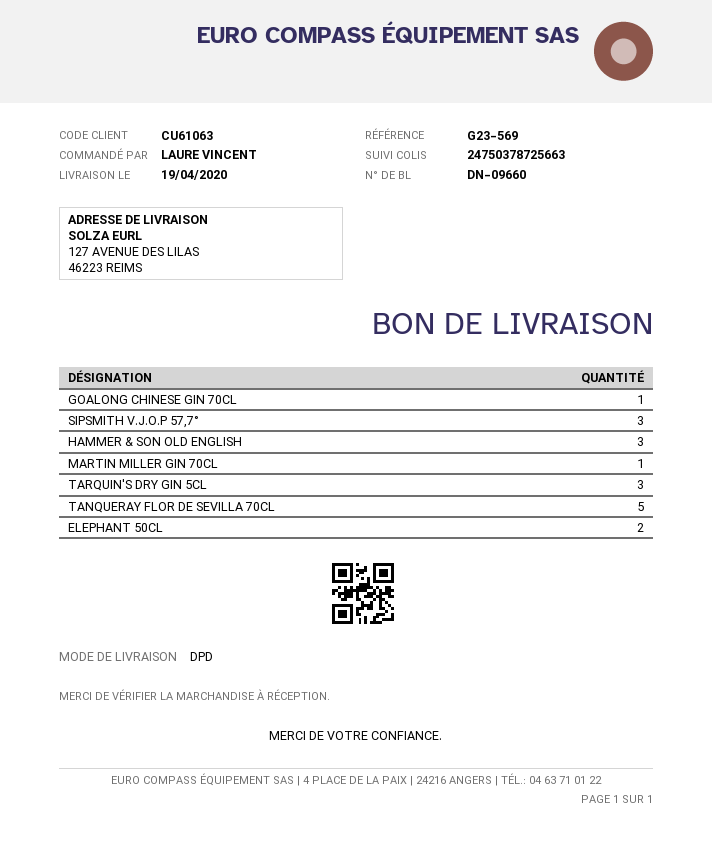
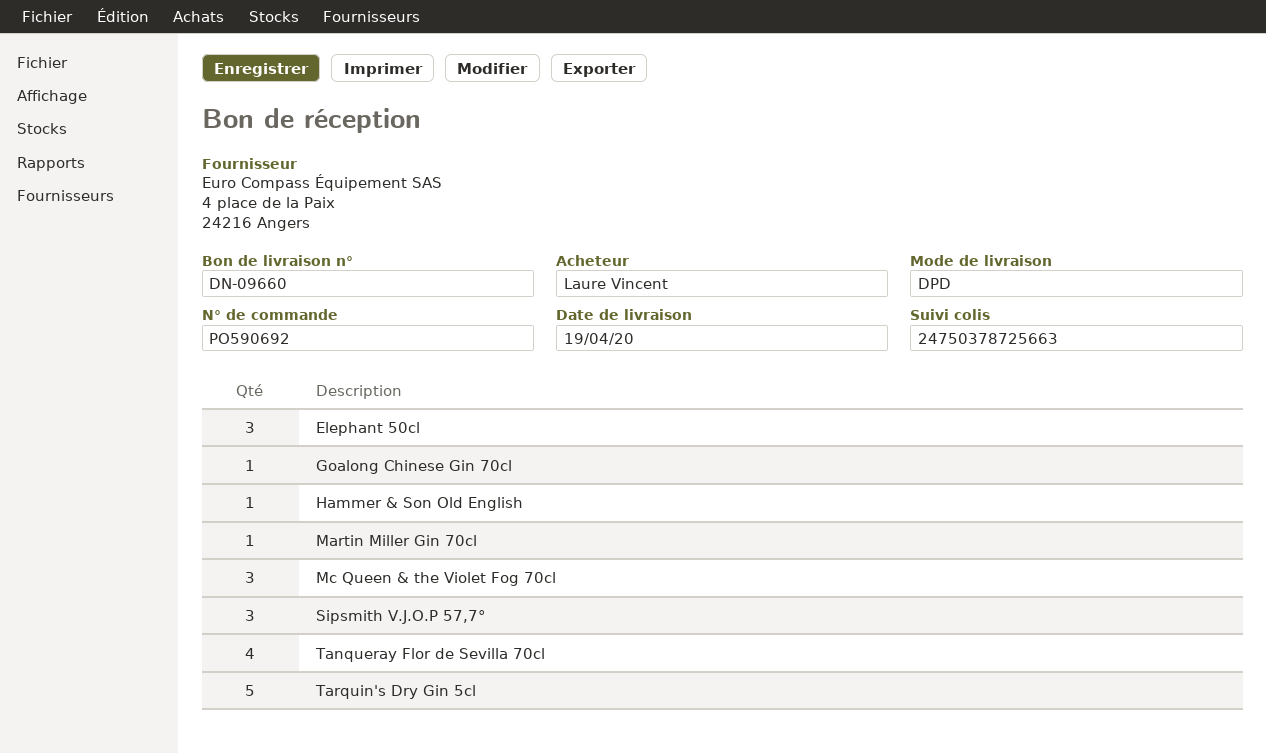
HAMMER & SON OLD ENGLISH: 3 -> 1
TARQUIN'S DRY GIN 5CL: 3 -> 5
TANQUERAY FLOR DE SEVILLA 70CL: 5 -> 4
ELEPHANT 50CL: 2 -> 3
Mc Queen & the Violet Fog 70cl: none -> 3

